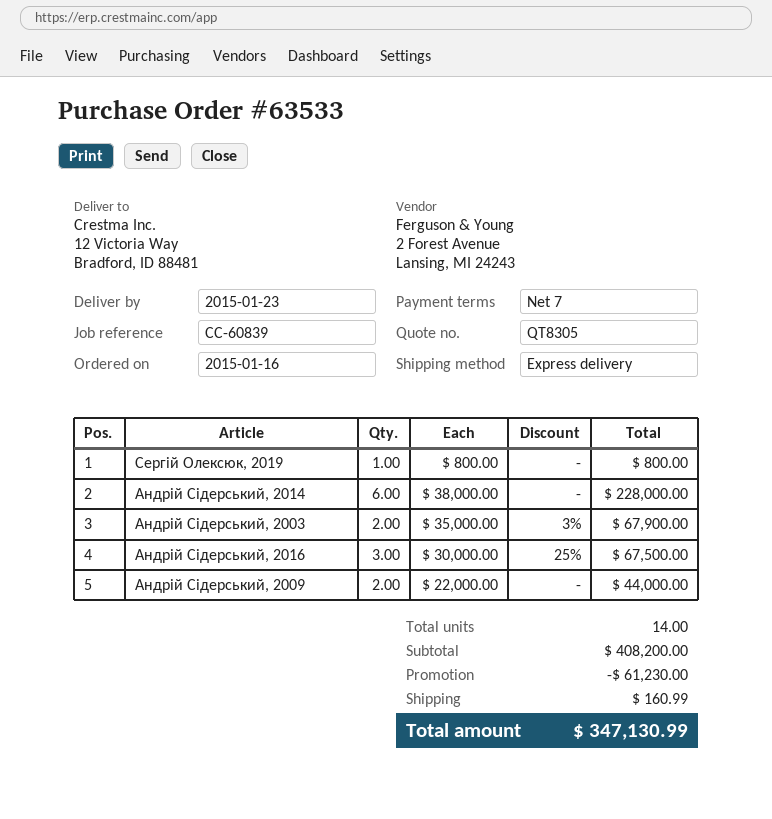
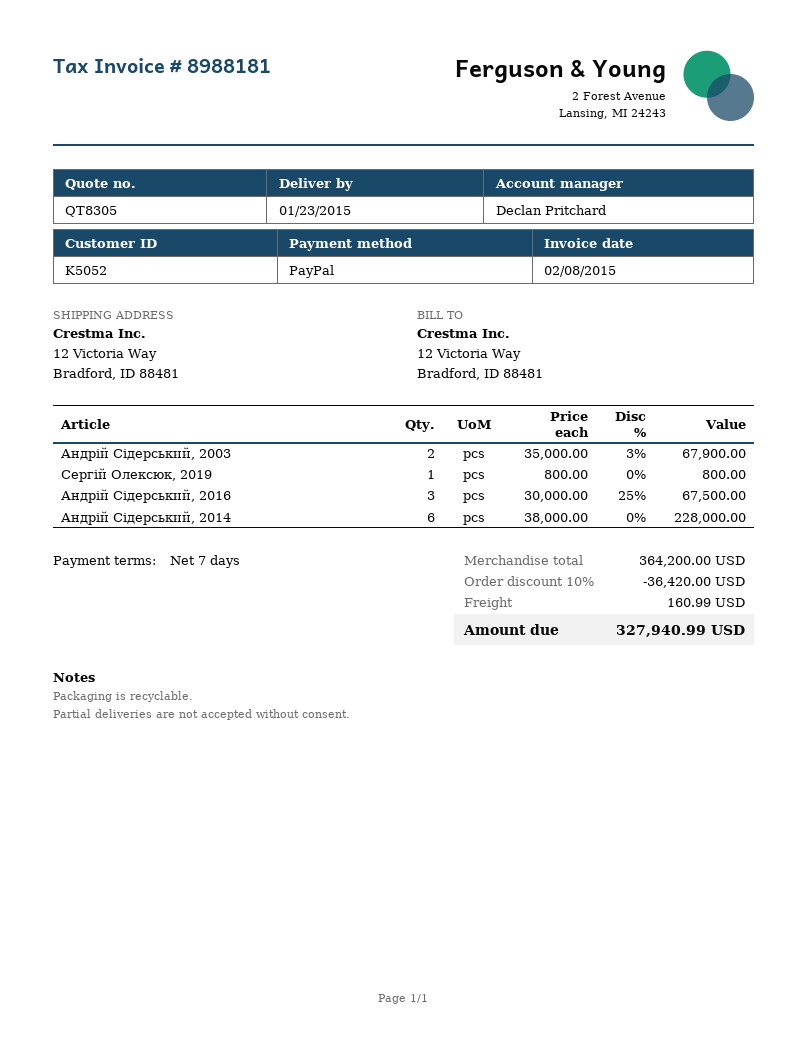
Андрій Сідерський, 2009: 2 x 22000.00 = 44000.00 -> none
subtotal: 408200.00 -> 364200.00
discount: 61230.00 -> 36420.00
total: 347130.99 -> 327940.99

